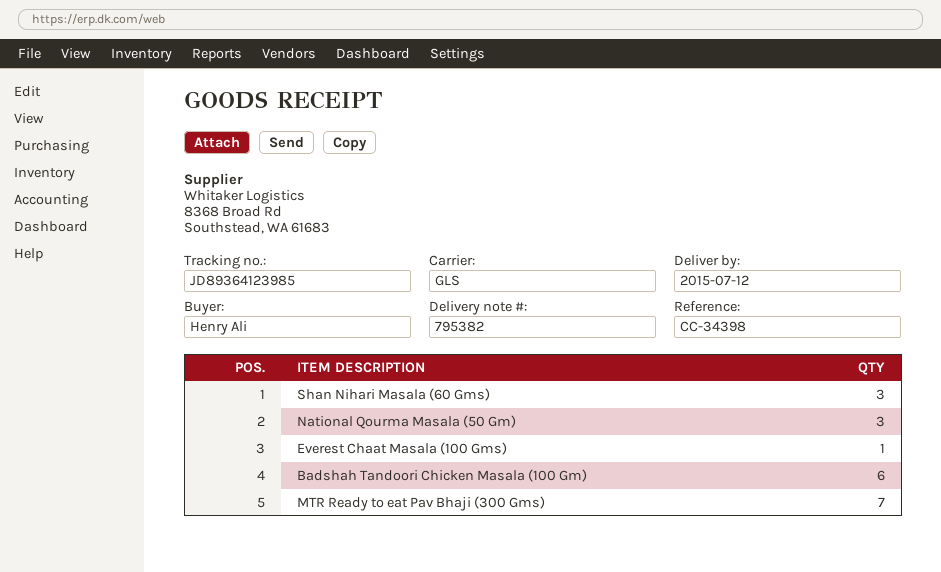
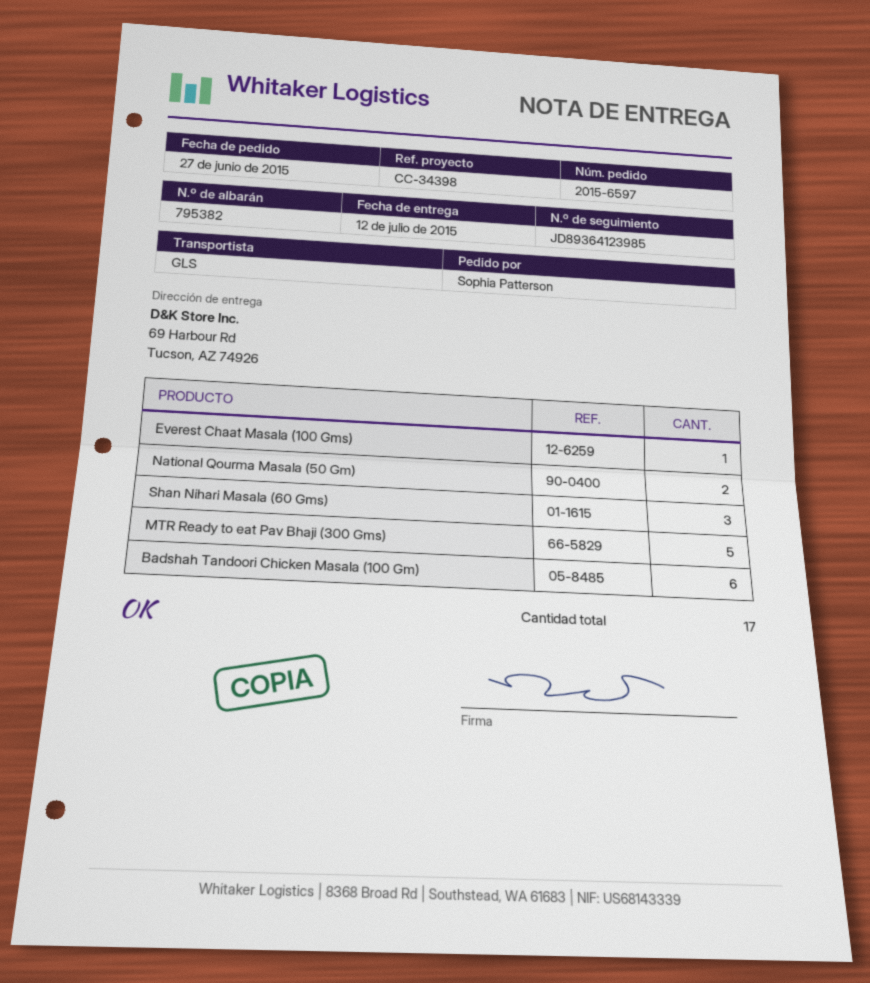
ordered by: Henry Ali -> Sophia Patterson
National Qourma Masala (50 Gm): 3 -> 2
MTR Ready to eat Pav Bhaji (300 Gms): 7 -> 5

